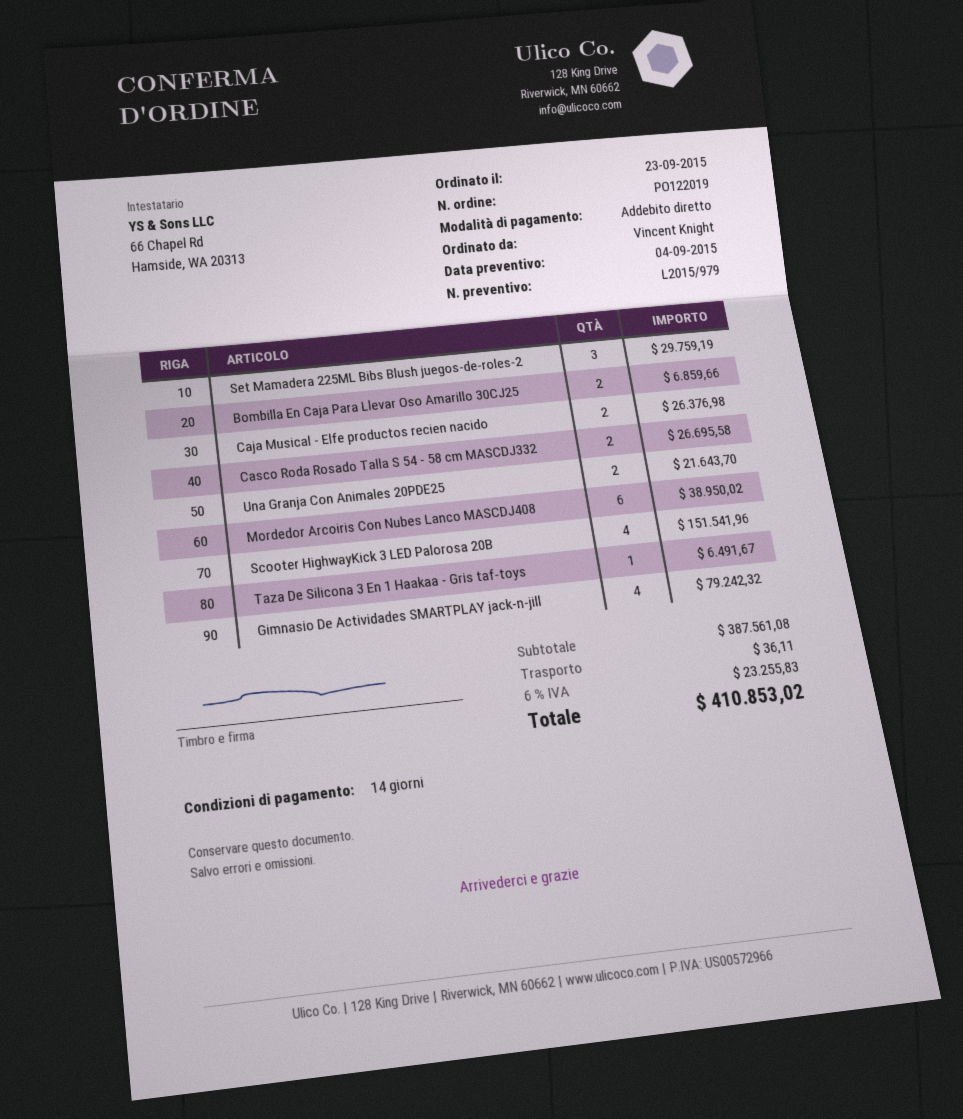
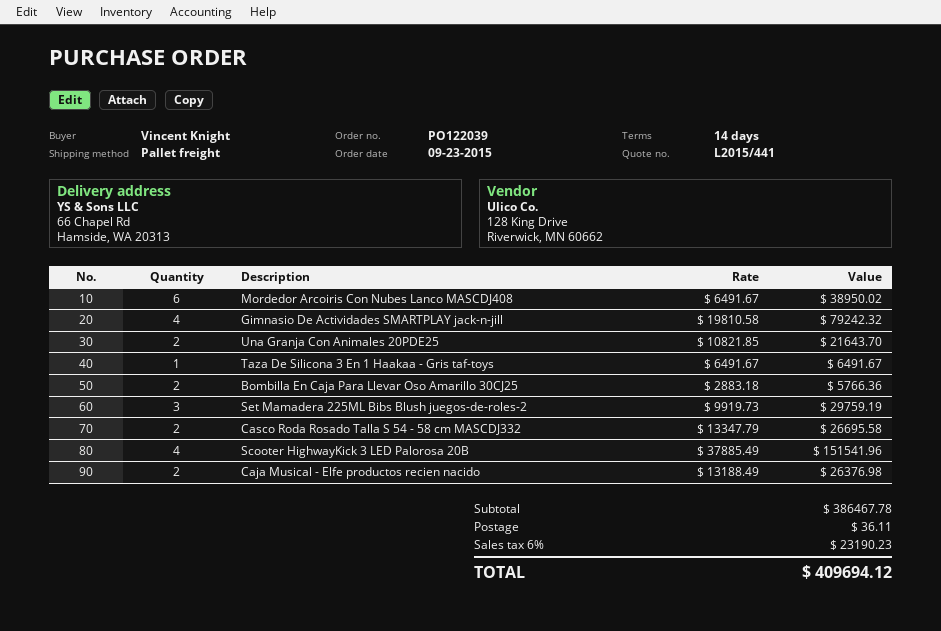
quote number: L2015/979 -> L2015/441
order number: PO122019 -> PO122039
Bombilla En Caja Para Llevar Oso Amarillo 30CJ25: 2 for 6859.66 -> 2 for 5766.36
subtotal: 387561.08 -> 386467.78
tax: 6% = 23255.83 -> 6% = 23190.23
total: 410853.02 -> 409694.12

